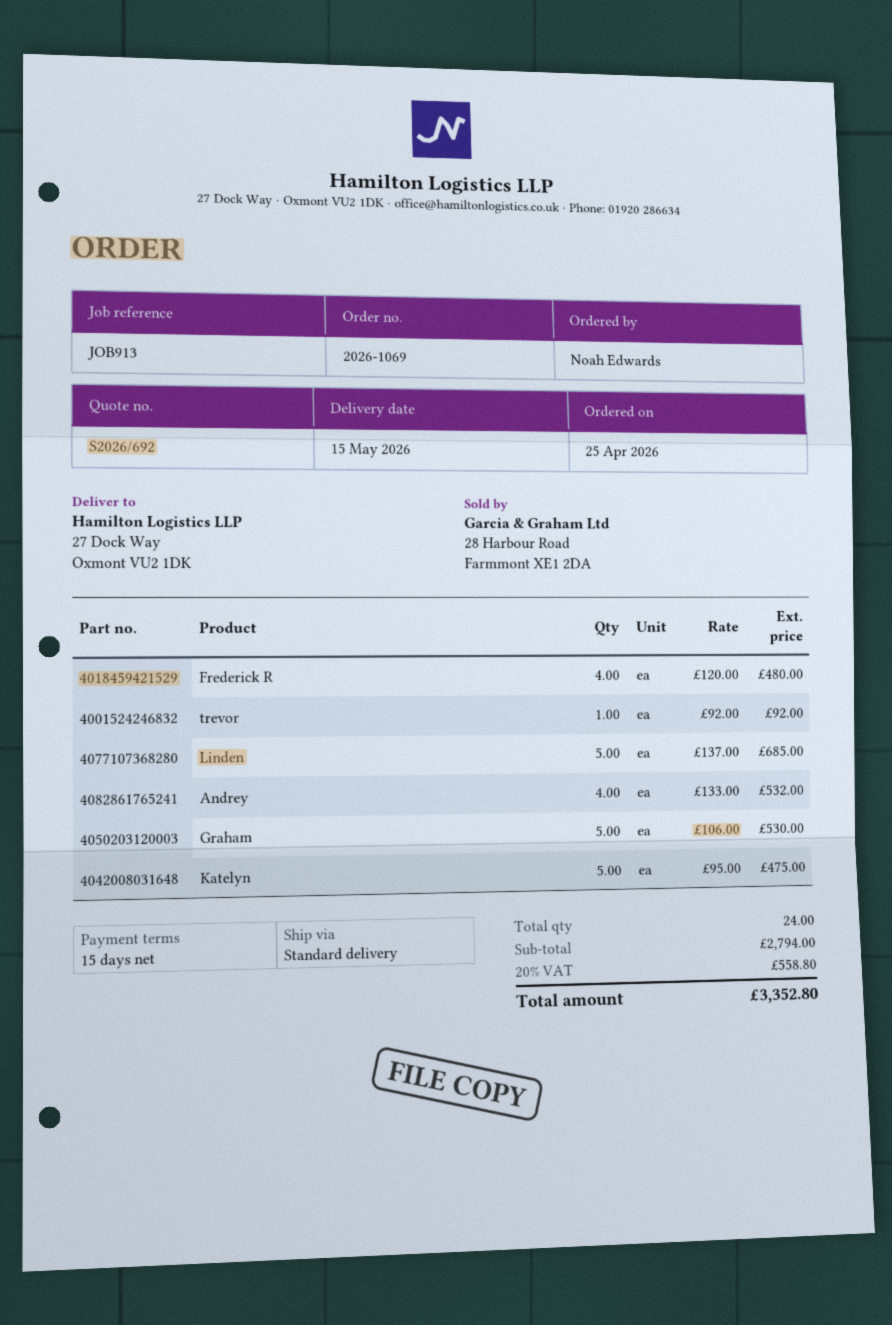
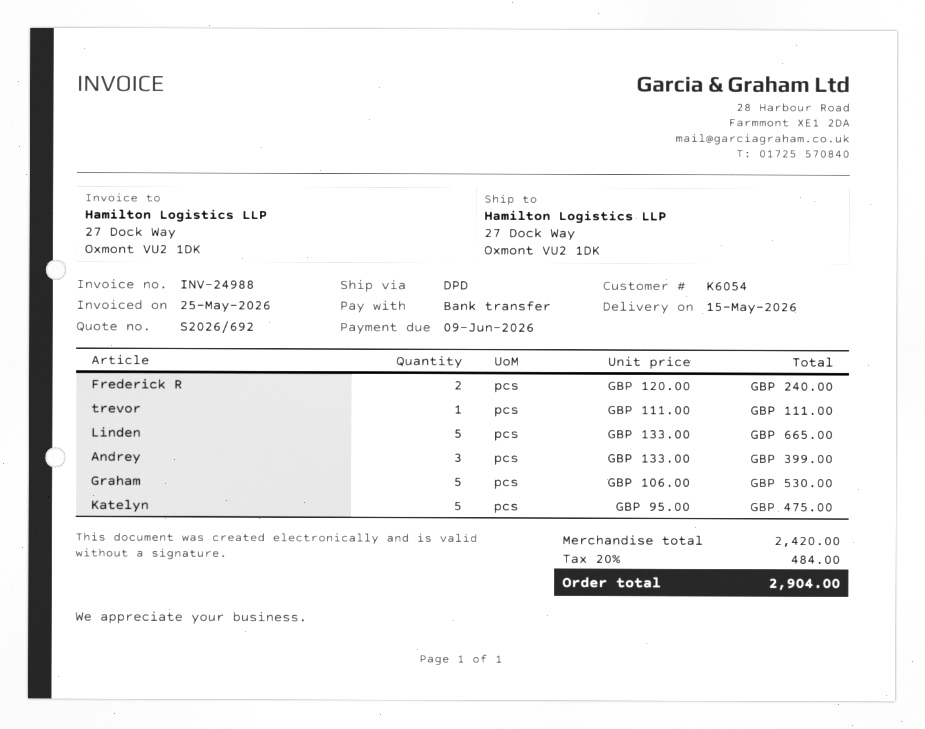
shipping method: standard -> DPD
Frederick R: 4 x 120.00 = 480.00 -> 2 x 120.00 = 240.00
trevor: 1 x 92.00 = 92.00 -> 1 x 111.00 = 111.00
Linden: 5 x 137.00 = 685.00 -> 5 x 133.00 = 665.00
Andrey: 4 x 133.00 = 532.00 -> 3 x 133.00 = 399.00
subtotal: 2794.00 -> 2420.00
tax: 20% = 558.80 -> 20% = 484.00
total: 3352.80 -> 2904.00

